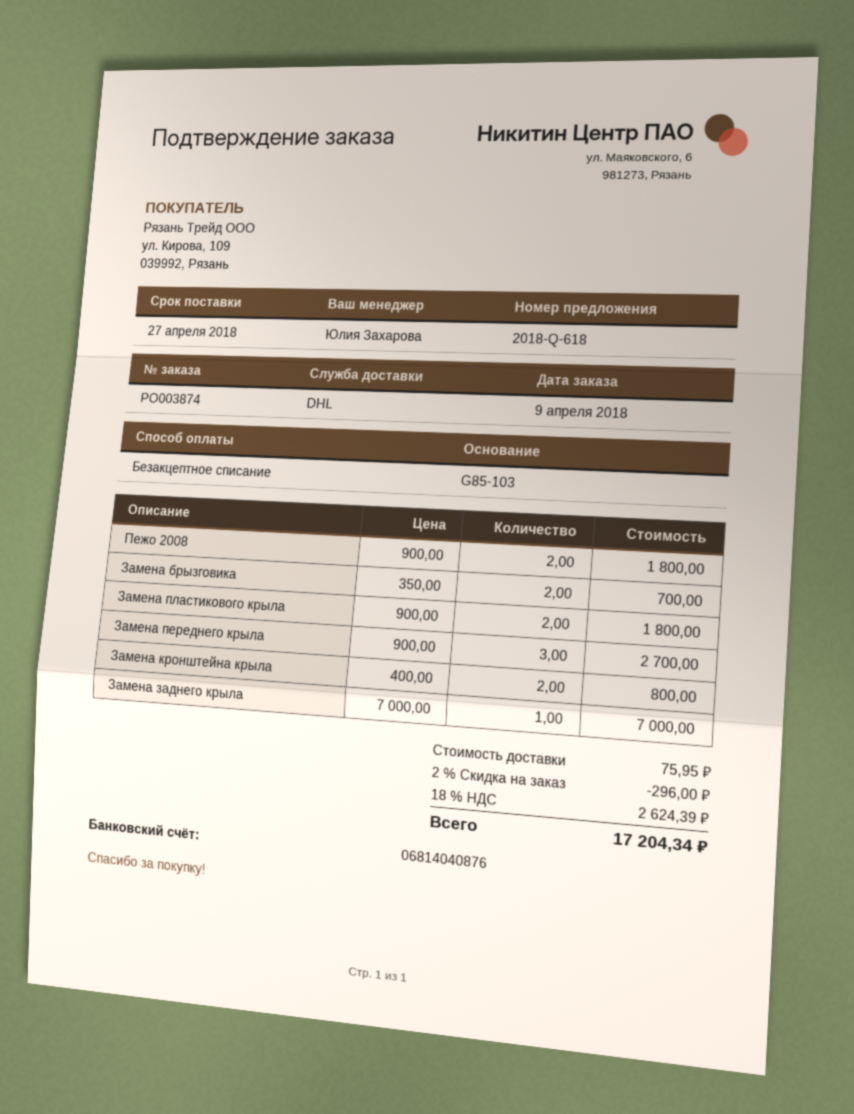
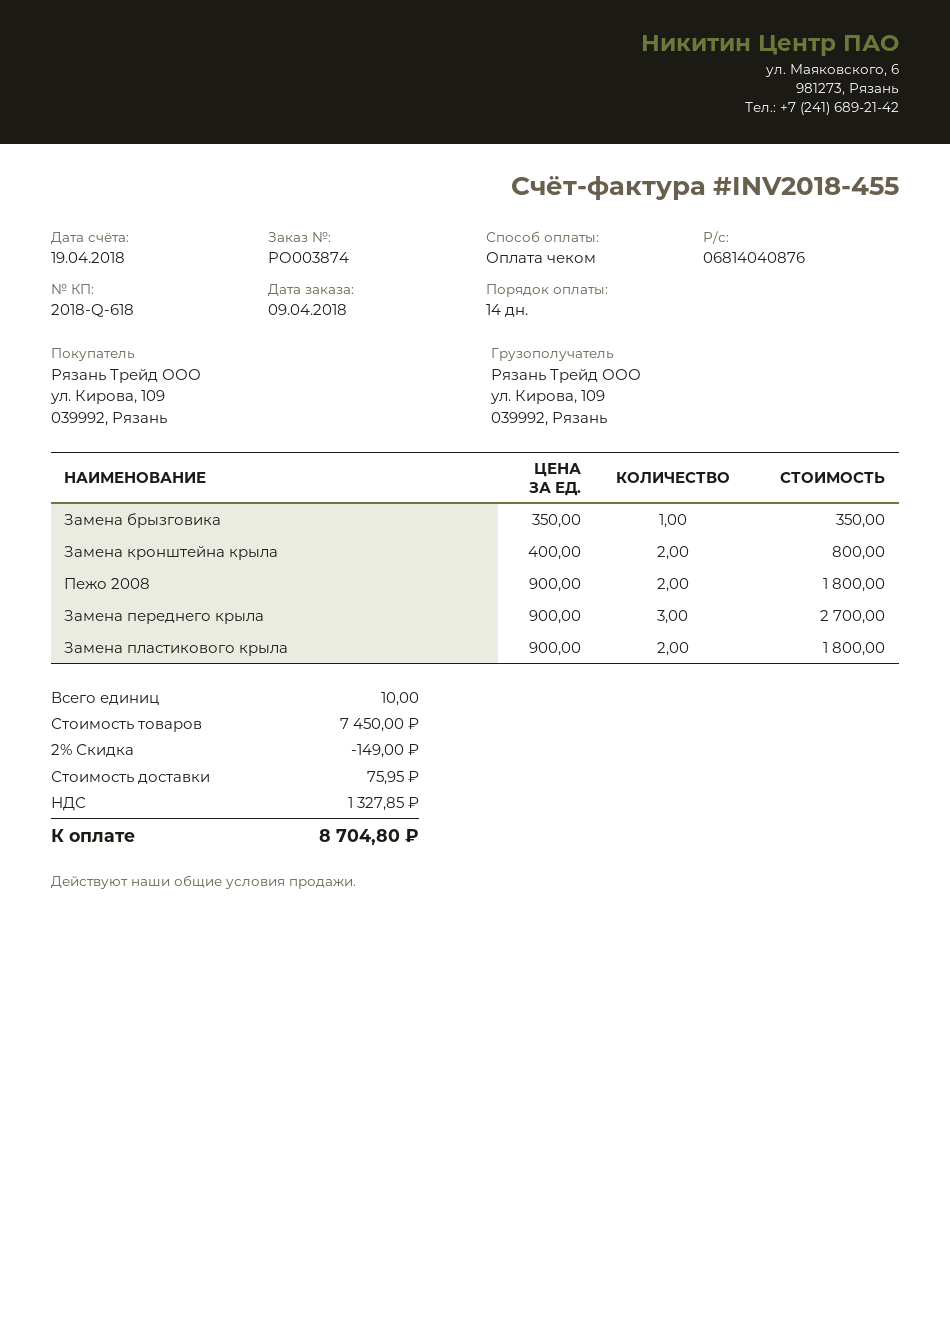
payment method: direct debit -> cheque
Замена брызговика: 2 x 350.00 = 700.00 -> 1 x 350.00 = 350.00
Замена заднего крыла: 1 x 7000.00 = 7000.00 -> none
discount: 2% = 296.00 -> 2% = 149.00
tax: 2624.39 -> 1327.85
total: 17204.34 -> 8704.80

